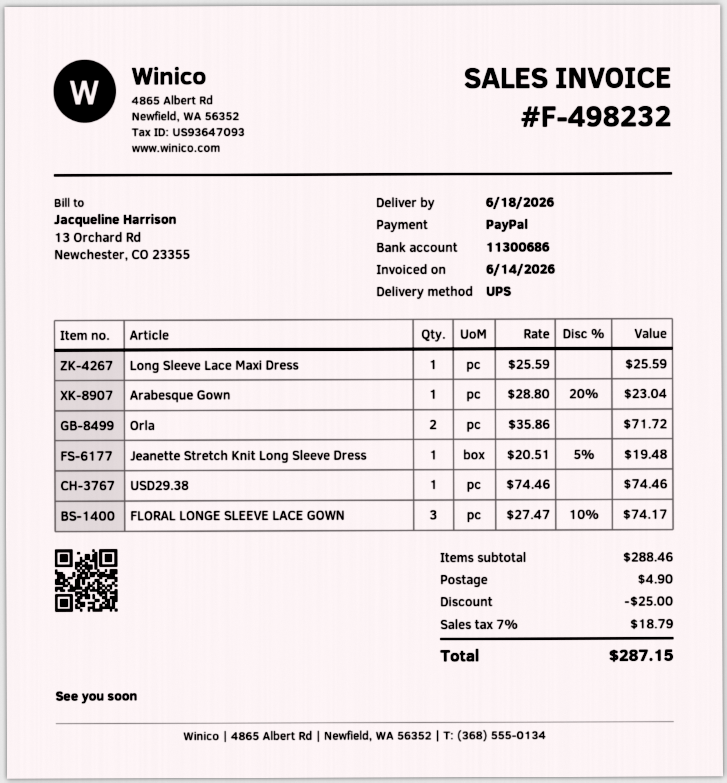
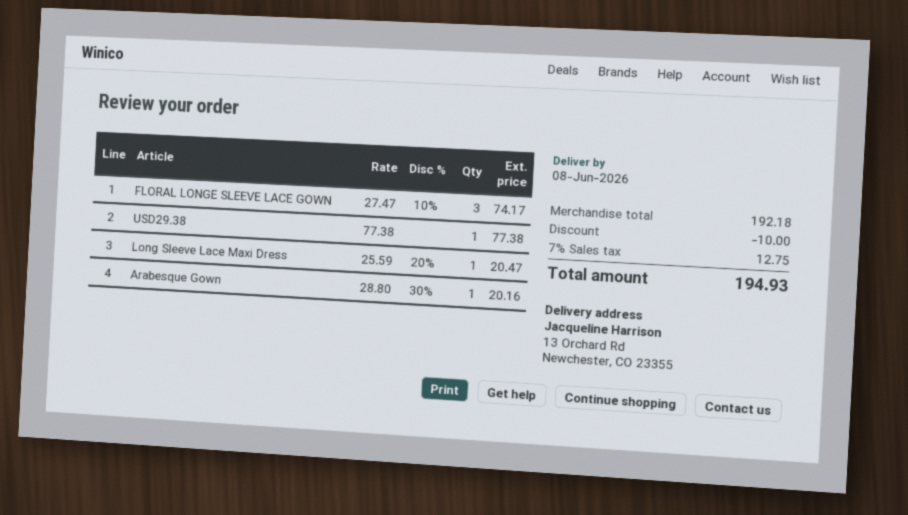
delivery date: 2026-06-18 -> 2026-06-08
Long Sleeve Lace Maxi Dress: 1 x 25.59 = 25.59 -> 1 x 25.59 - 20% = 20.47
Arabesque Gown: 1 x 28.80 - 20% = 23.04 -> 1 x 28.80 - 30% = 20.16
Orla: 2 x 35.86 = 71.72 -> none
Jeanette Stretch Knit Long Sleeve Dress: 1 x 20.51 - 5% = 19.48 -> none
USD29.38: 1 x 74.46 = 74.46 -> 1 x 77.38 = 77.38
subtotal: 288.46 -> 192.18
discount: 25.00 -> 10.00
shipping: 4.90 -> none
tax: 7% = 18.79 -> 7% = 12.75
total: 287.15 -> 194.93

